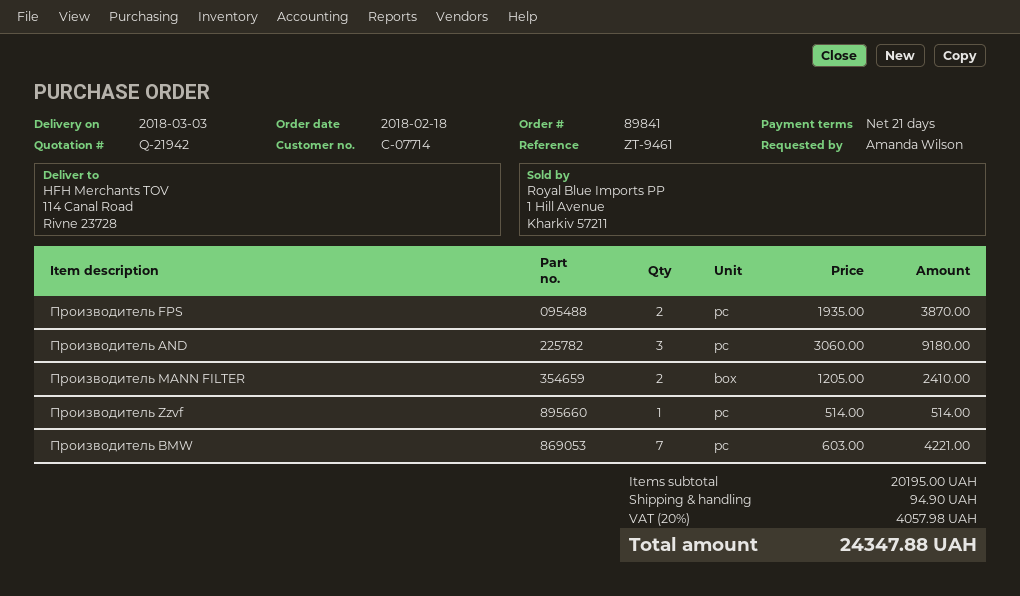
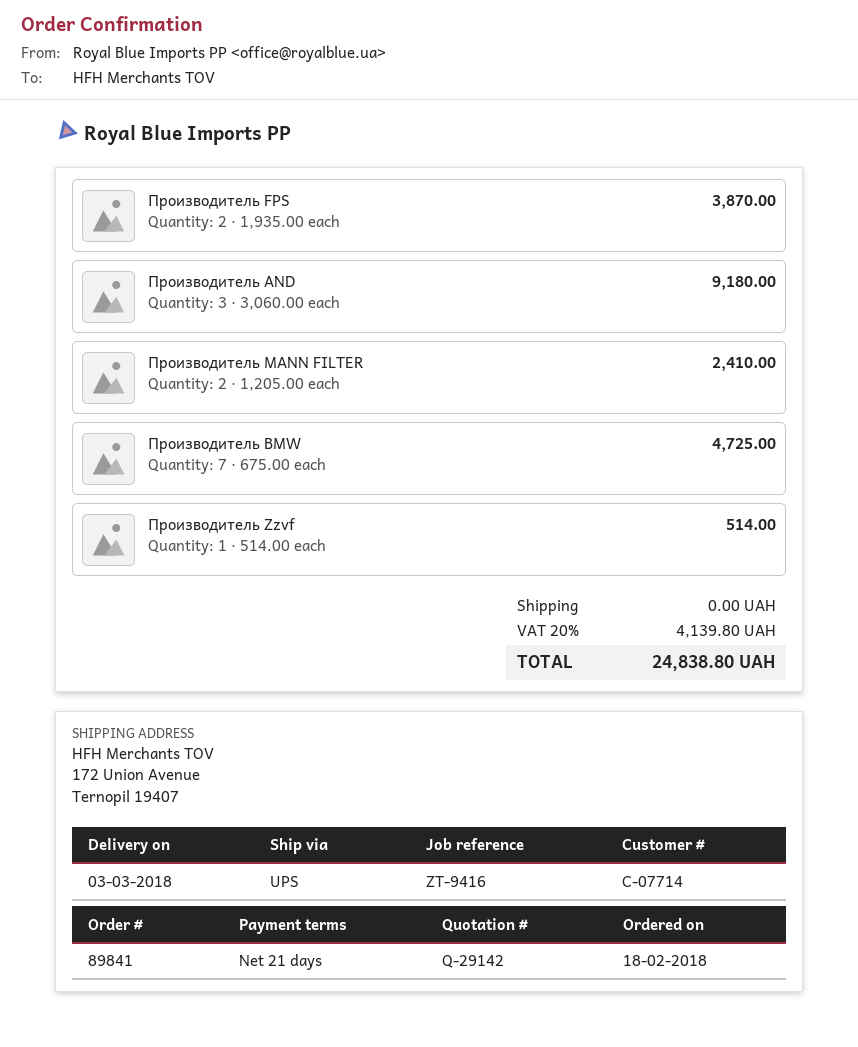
quote number: Q-21942 -> Q-29142
reference: ZT-9461 -> ZT-9416
ship to: 114 Canal Road, Rivne 23728 -> 172 Union Avenue, Ternopil 19407
Производитель BMW: 7 x 603.00 = 4221.00 -> 7 x 675.00 = 4725.00
shipping: 94.90 -> 0.00
tax: 20% = 4057.98 -> 20% = 4139.80
total: 24347.88 -> 24838.80

